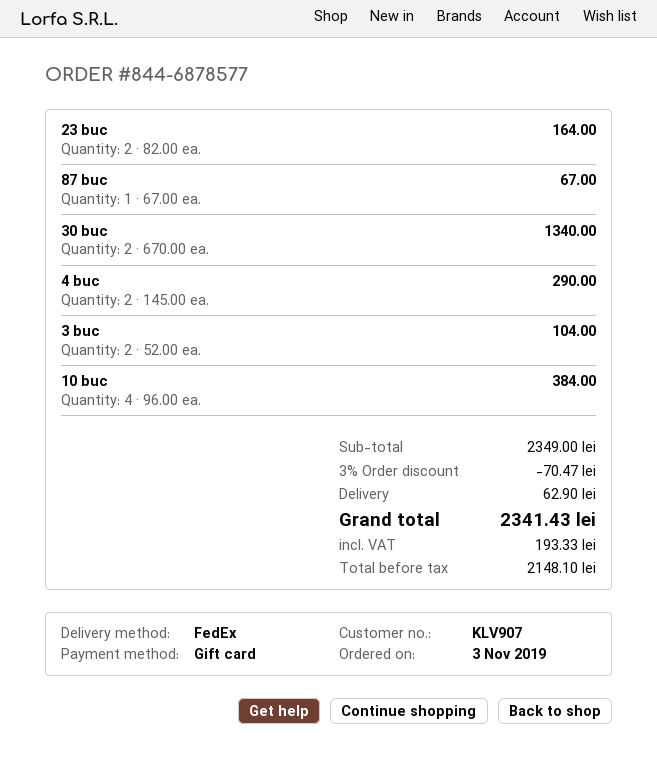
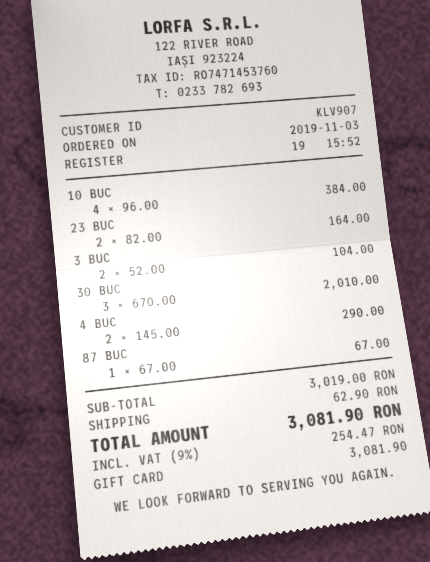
30 buc: 2 x 670.00 = 1340.00 -> 3 x 670.00 = 2010.00
subtotal: 2349.00 -> 3019.00
discount: 3% = 70.47 -> none
tax: 193.33 -> 254.47
total: 2341.43 -> 3081.90

